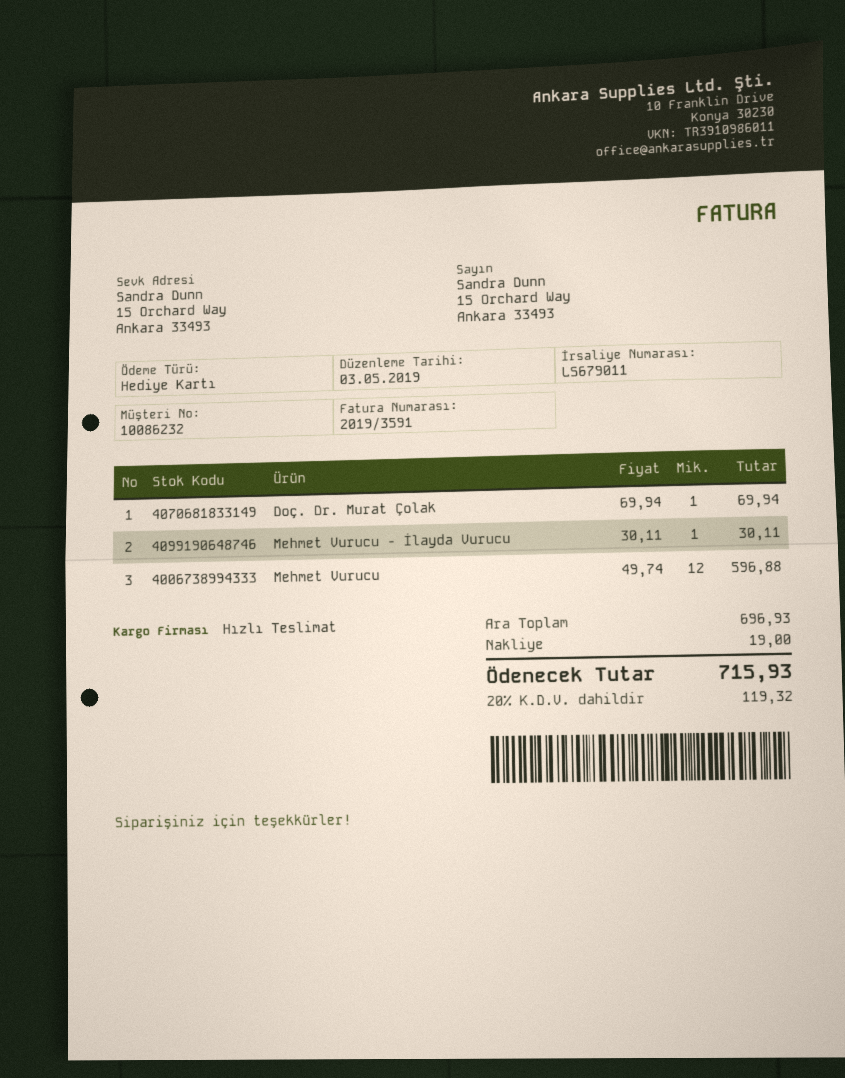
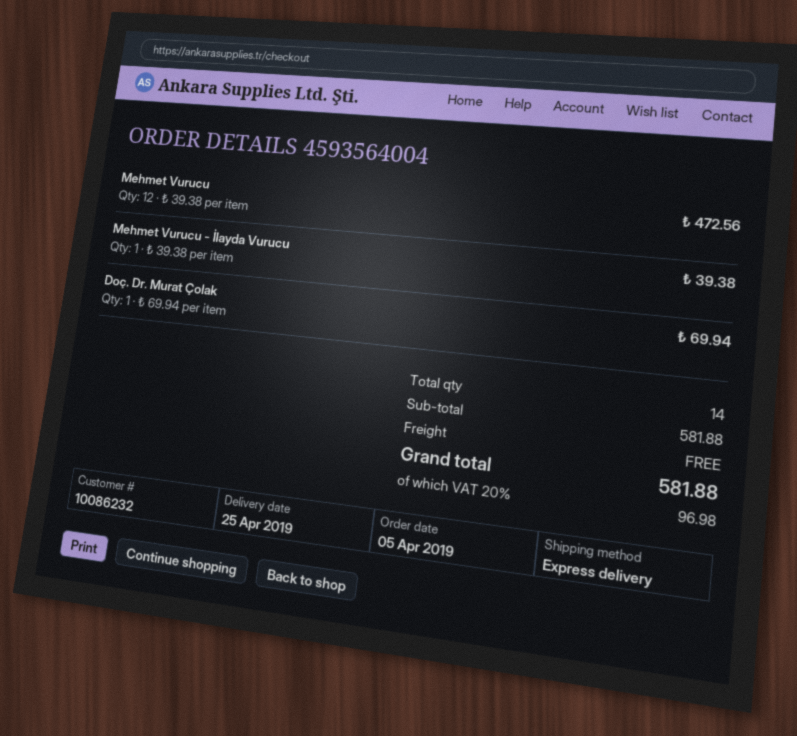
Mehmet Vurucu - İlayda Vurucu: 1 x 30.11 = 30.11 -> 1 x 39.38 = 39.38
Mehmet Vurucu: 12 x 49.74 = 596.88 -> 12 x 39.38 = 472.56
subtotal: 696.93 -> 581.88
shipping: 19.00 -> 0.00
tax: 20% = 119.32 -> 20% = 96.98
total: 715.93 -> 581.88

